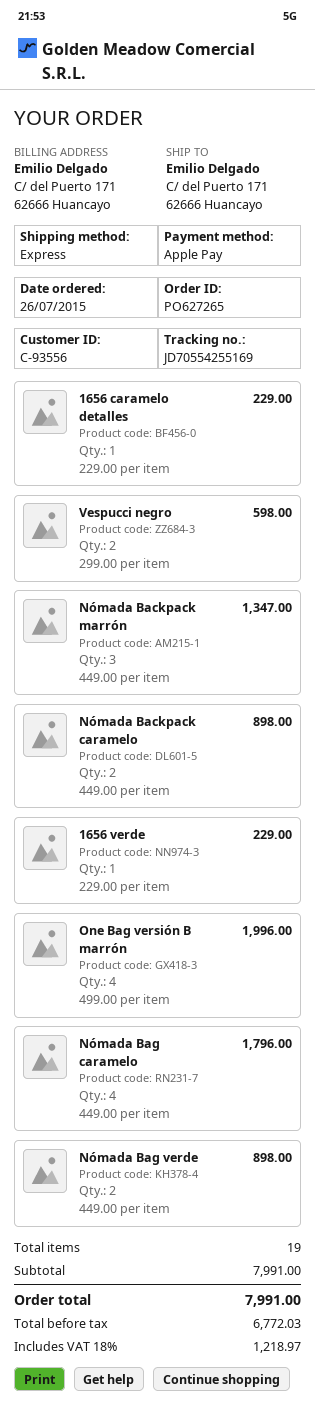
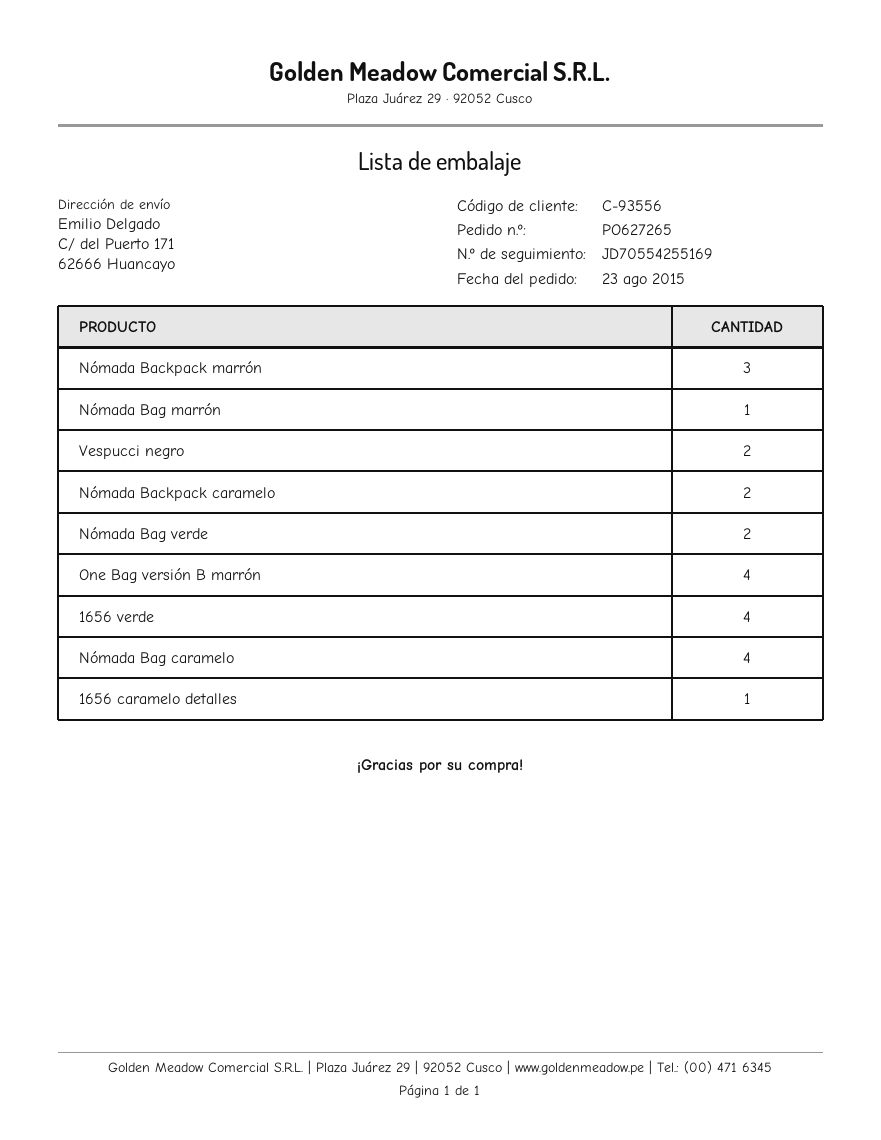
order date: 2015-07-26 -> 2015-08-23
1656 verde: 1 -> 4
Nómada Bag marrón: none -> 1

